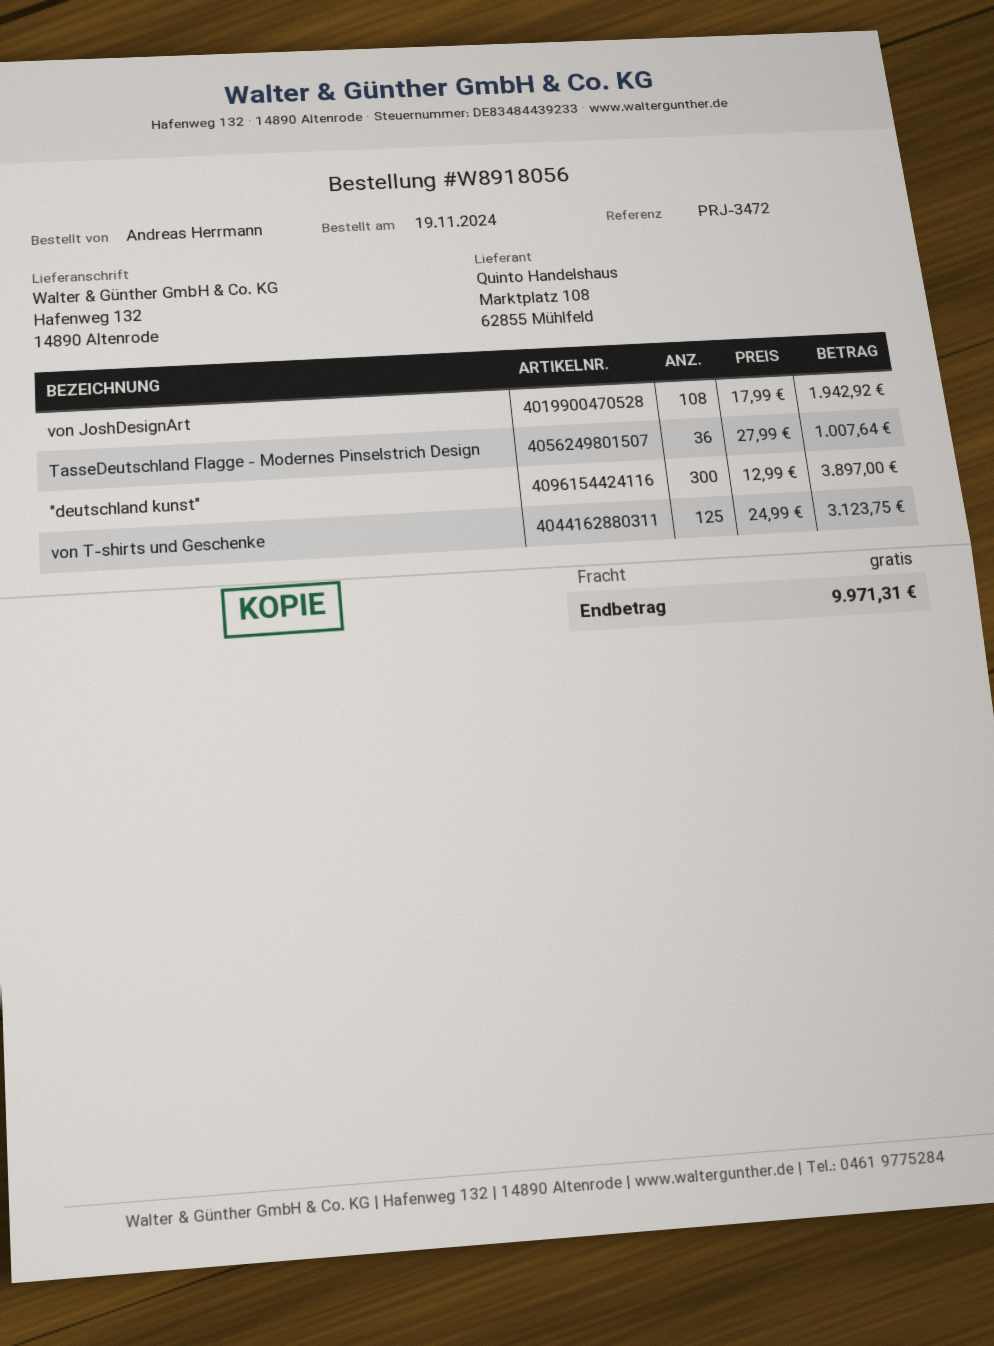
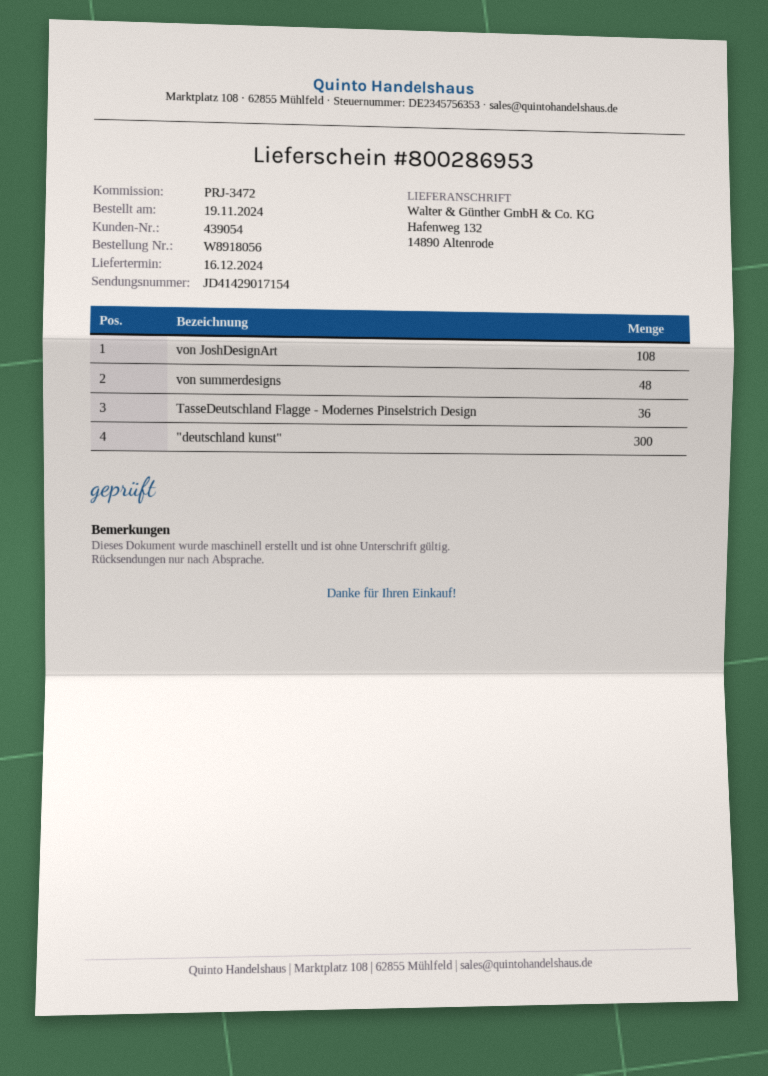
von T-shirts und Geschenke: 125 -> none
von summerdesigns: none -> 48

